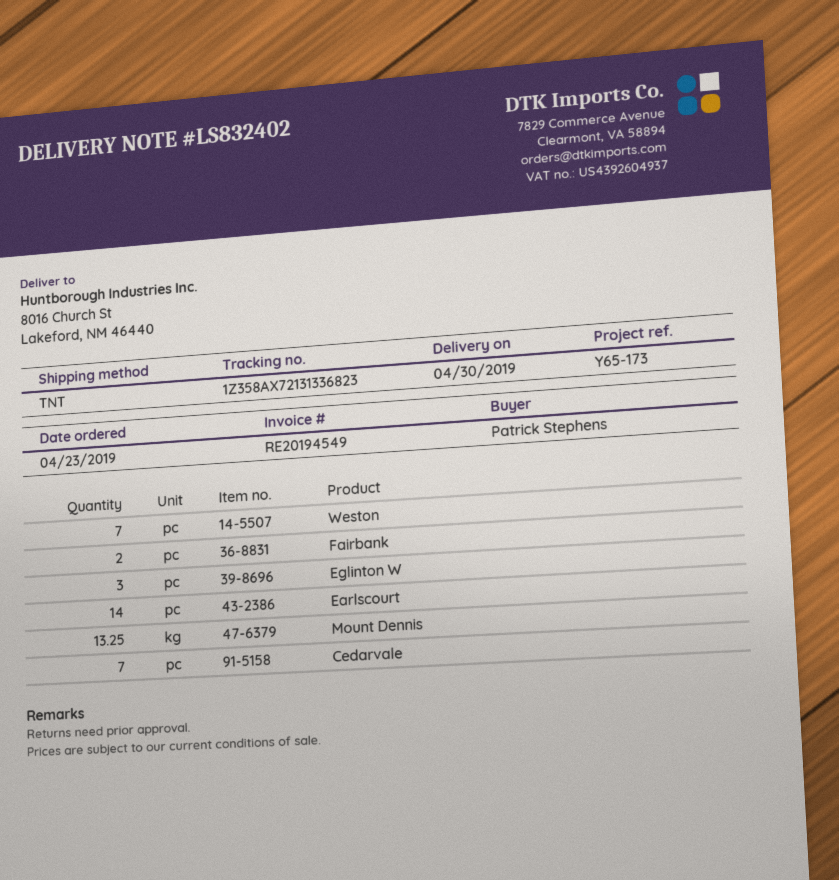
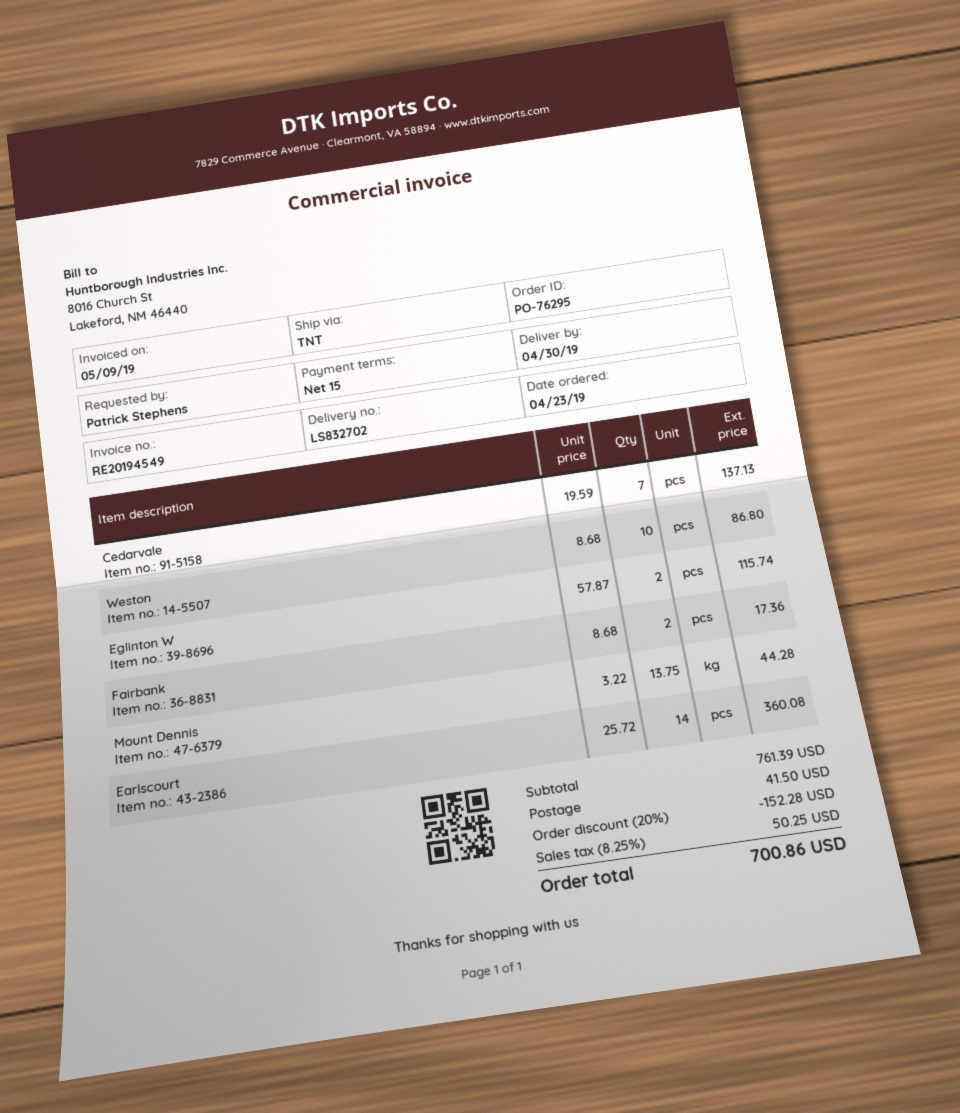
delivery note number: LS832402 -> LS832702
Weston: 7 -> 10
Eglinton W: 3 -> 2
Mount Dennis: 13.25 -> 13.75

